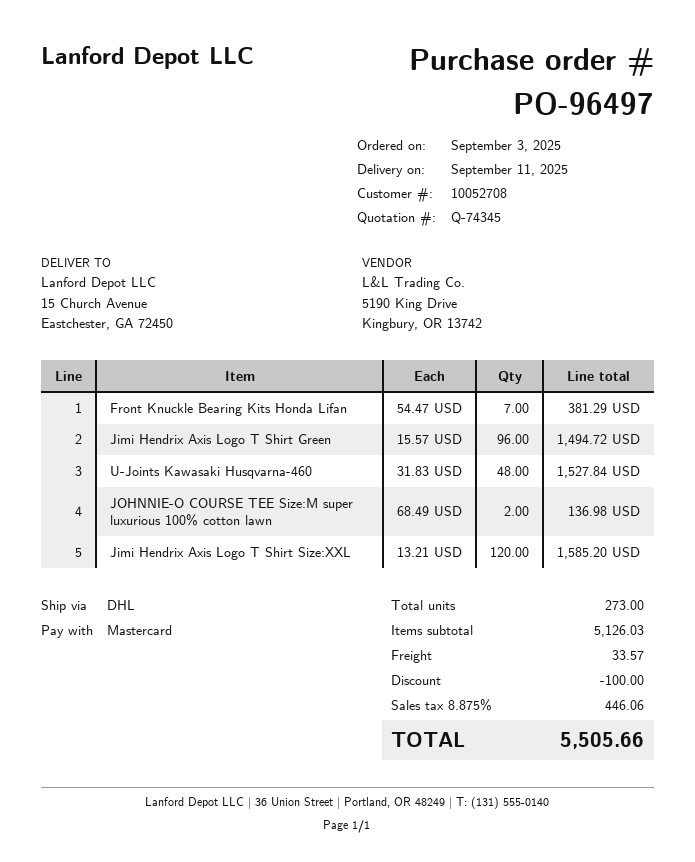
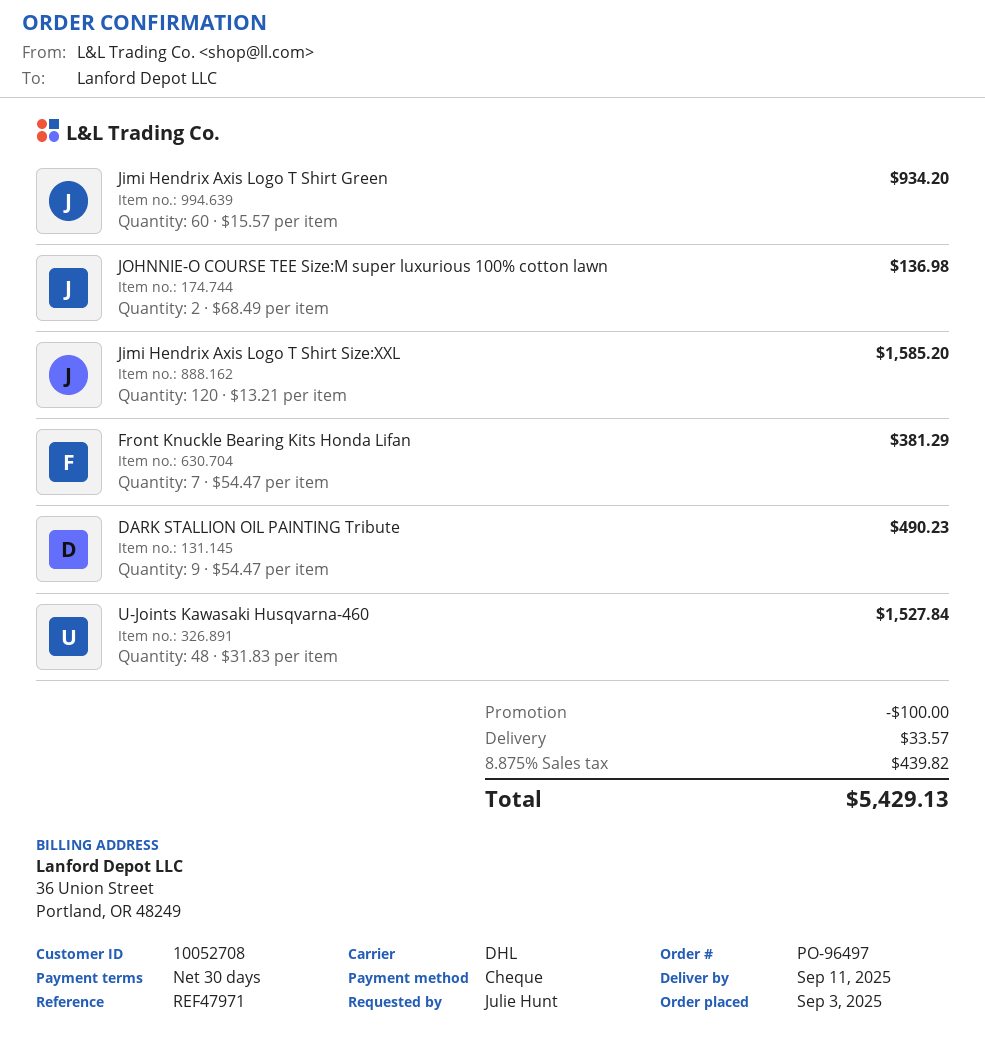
payment method: Mastercard -> cheque
Jimi Hendrix Axis Logo T Shirt Green: 96 x 15.57 = 1494.72 -> 60 x 15.57 = 934.20
DARK STALLION OIL PAINTING Tribute: none -> 9 x 54.47 = 490.23
tax: 8.875% = 446.06 -> 8.875% = 439.82
total: 5505.66 -> 5429.13

